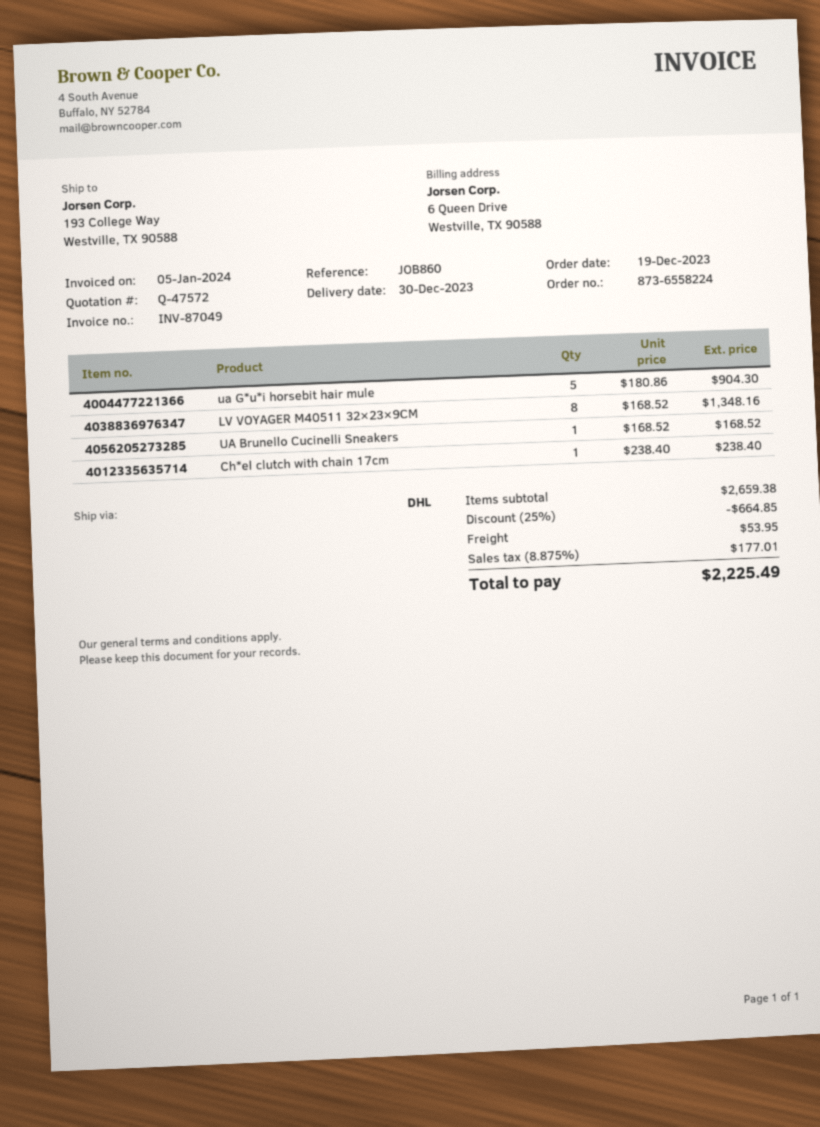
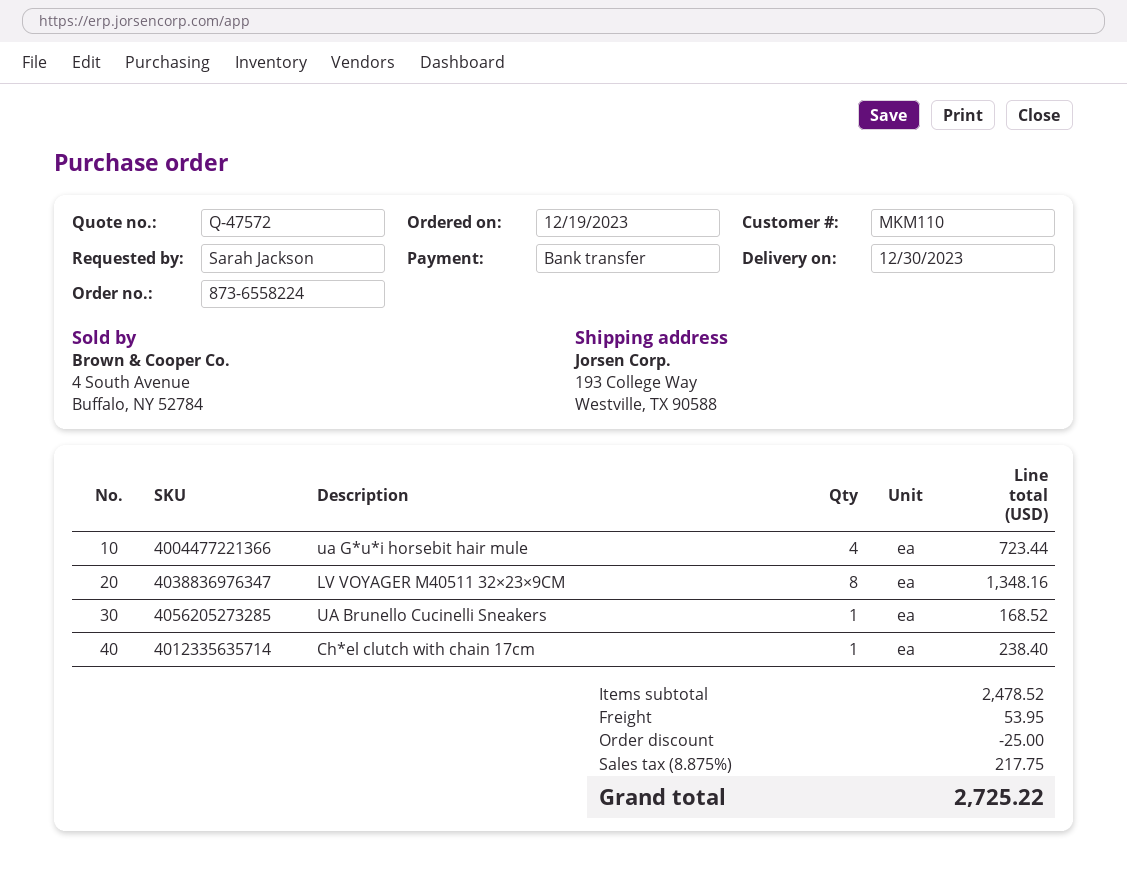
ua G*u*i horsebit hair mule: 5 for 904.30 -> 4 for 723.44
subtotal: 2659.38 -> 2478.52
discount: 664.85 -> 25.00
tax: 8.875% = 177.01 -> 8.875% = 217.75
total: 2225.49 -> 2725.22

